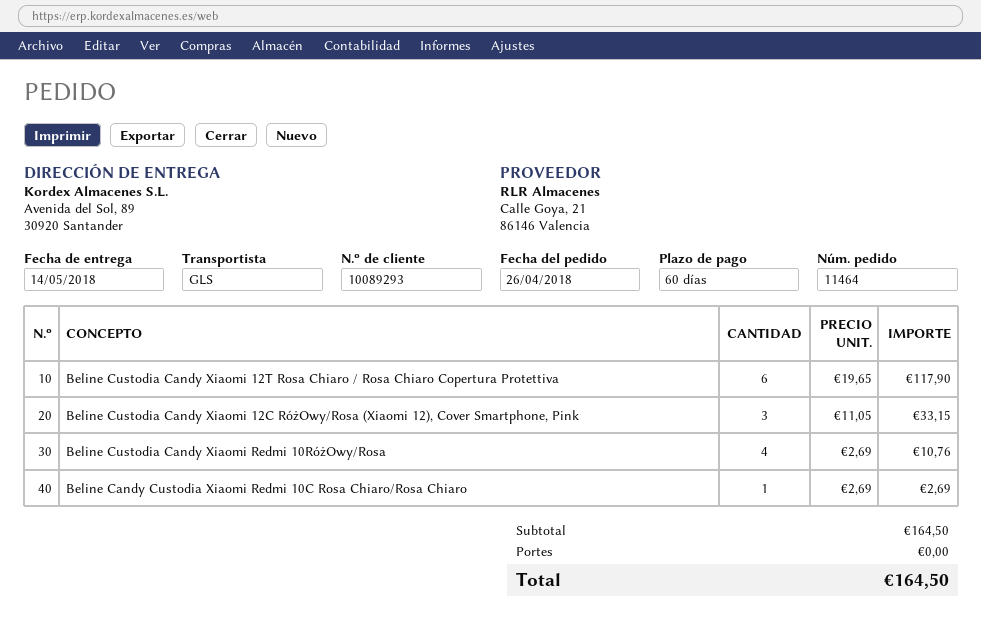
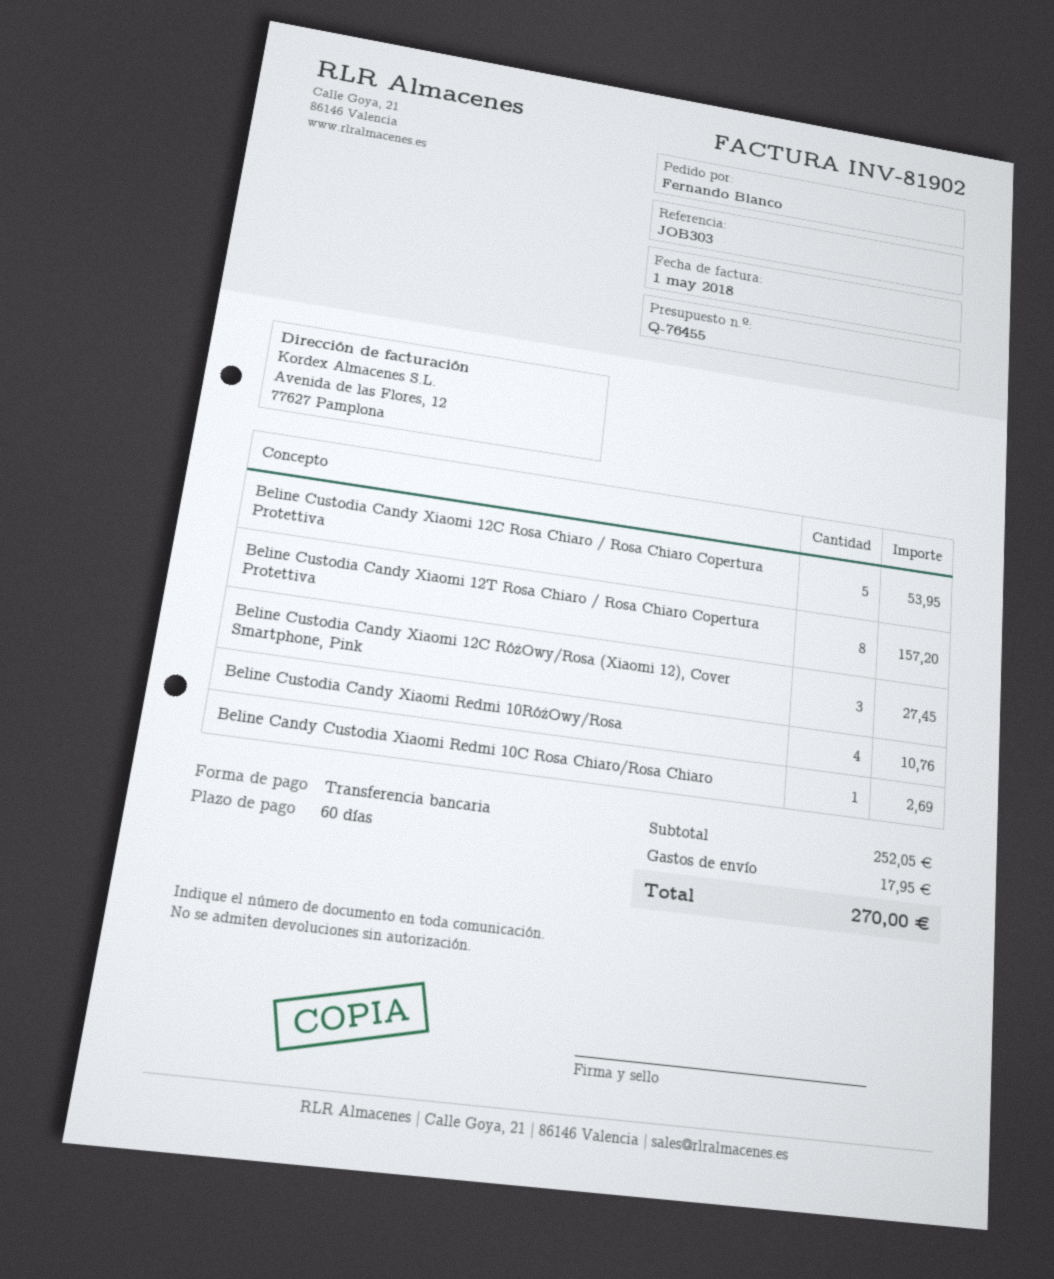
Beline Custodia Candy Xiaomi 12T Rosa Chiaro / Rosa Chiaro Copertura Protettiva: 6 for 117.90 -> 8 for 157.20
Beline Custodia Candy Xiaomi 12C RóżOwy/Rosa (Xiaomi 12), Cover Smartphone, Pink: 3 for 33.15 -> 3 for 27.45
Beline Custodia Candy Xiaomi 12C Rosa Chiaro / Rosa Chiaro Copertura Protettiva: none -> 5 for 53.95
subtotal: 164.50 -> 252.05
shipping: 0.00 -> 17.95
total: 164.50 -> 270.00

